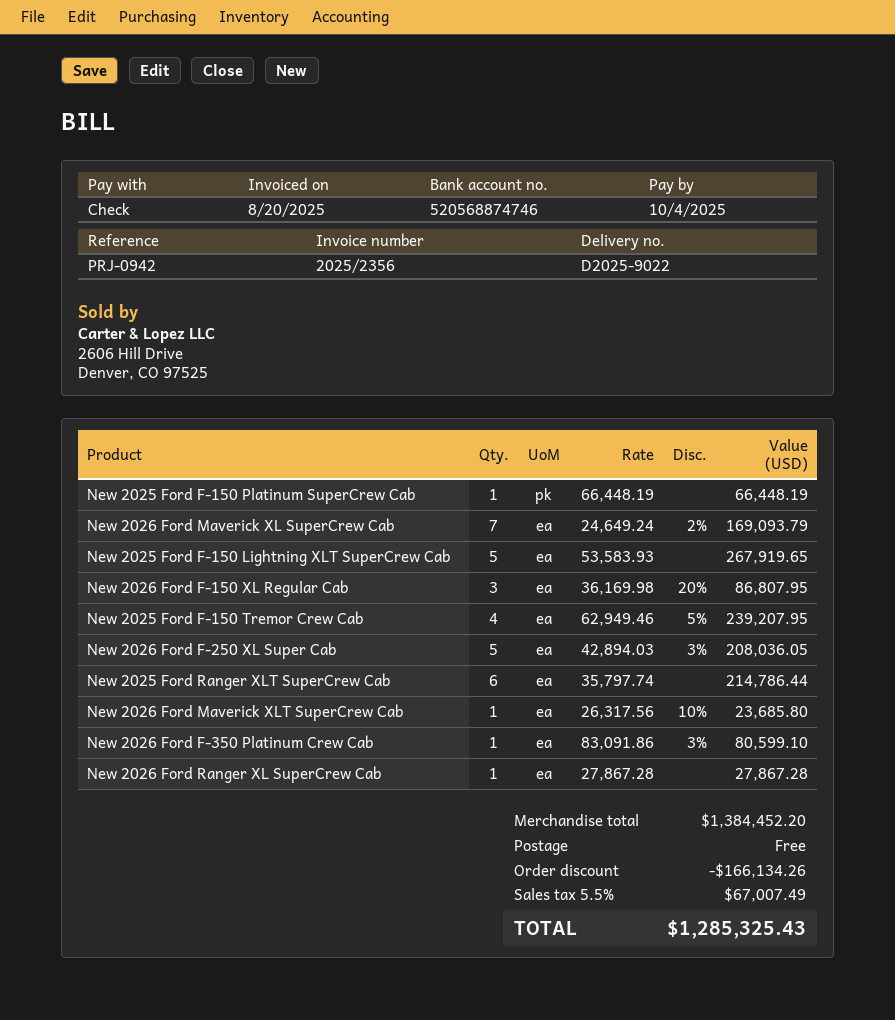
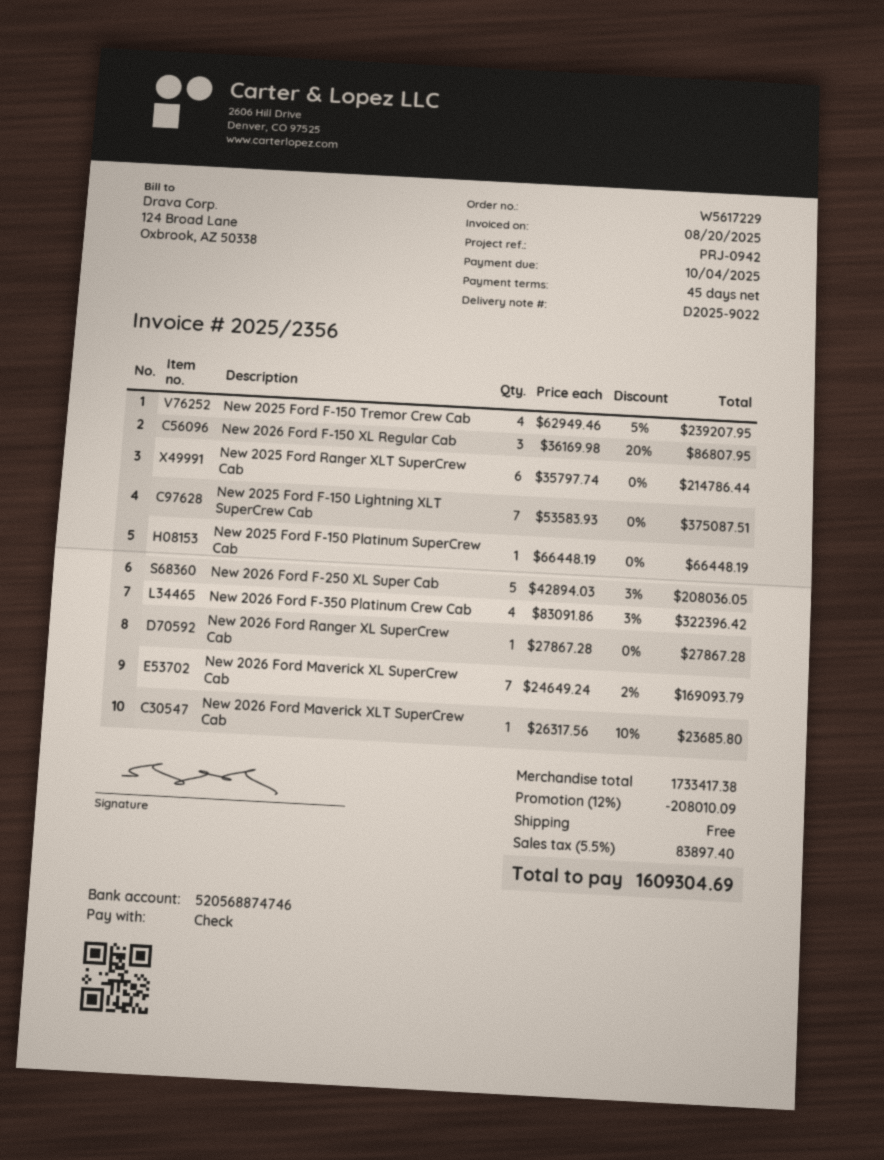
New 2025 Ford F-150 Lightning XLT SuperCrew Cab: 5 x 53583.93 = 267919.65 -> 7 x 53583.93 = 375087.51
New 2026 Ford F-350 Platinum Crew Cab: 1 x 83091.86 - 3% = 80599.10 -> 4 x 83091.86 - 3% = 322396.42
subtotal: 1384452.20 -> 1733417.38
discount: 166134.26 -> 208010.09
tax: 5.5% = 67007.49 -> 5.5% = 83897.40
total: 1285325.43 -> 1609304.69

